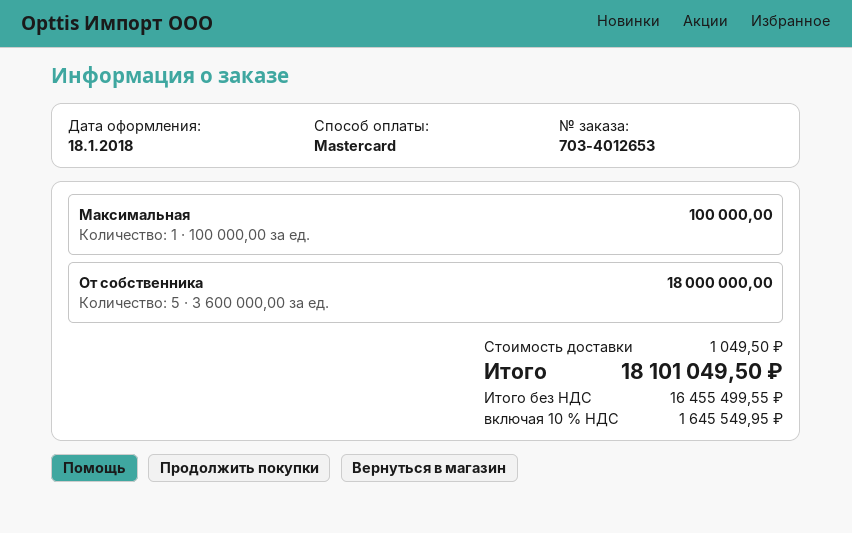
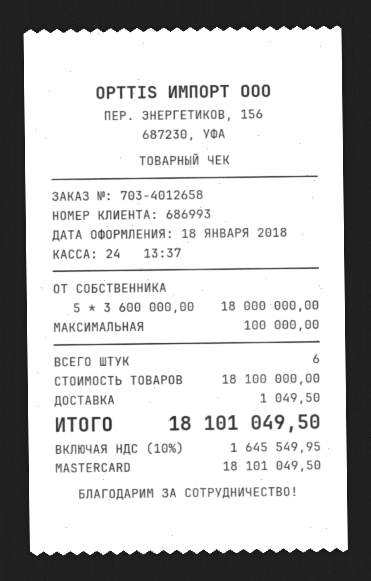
order number: 703-4012653 -> 703-4012658

